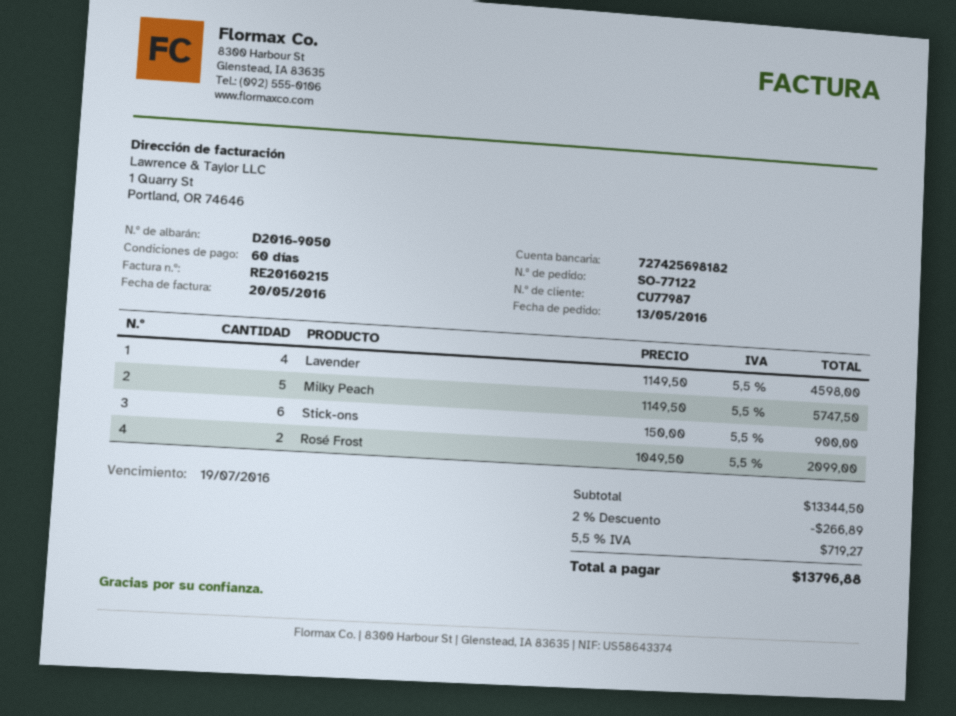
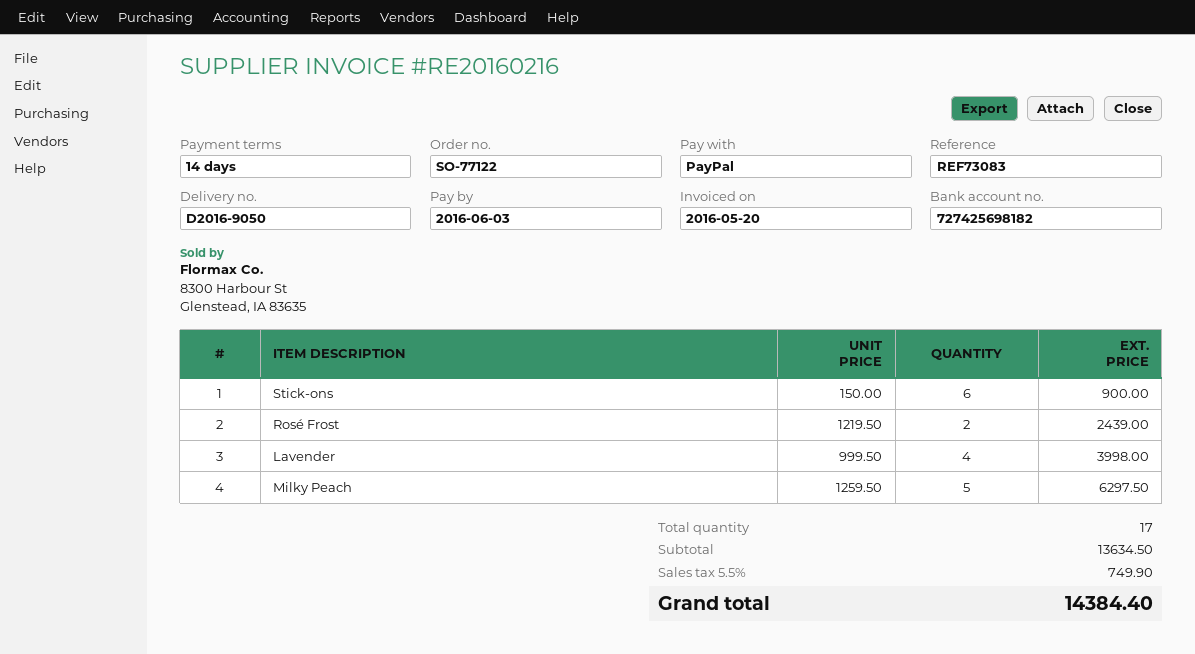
invoice number: RE20160215 -> RE20160216
payment terms: 60 days -> 14 days
due date: 2016-07-19 -> 2016-06-03
Lavender: 4 x 1149.50 = 4598.00 -> 4 x 999.50 = 3998.00
Milky Peach: 5 x 1149.50 = 5747.50 -> 5 x 1259.50 = 6297.50
Rosé Frost: 2 x 1049.50 = 2099.00 -> 2 x 1219.50 = 2439.00
subtotal: 13344.50 -> 13634.50
discount: 2% = 266.89 -> none
tax: 5.5% = 719.27 -> 5.5% = 749.90
total: 13796.88 -> 14384.40

